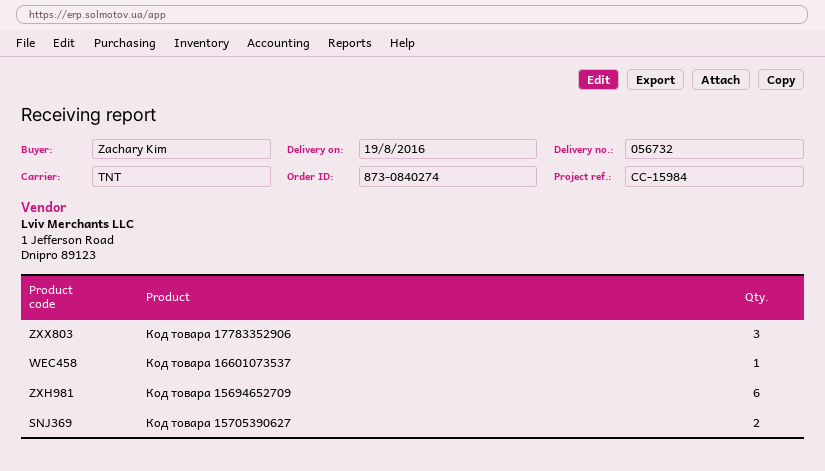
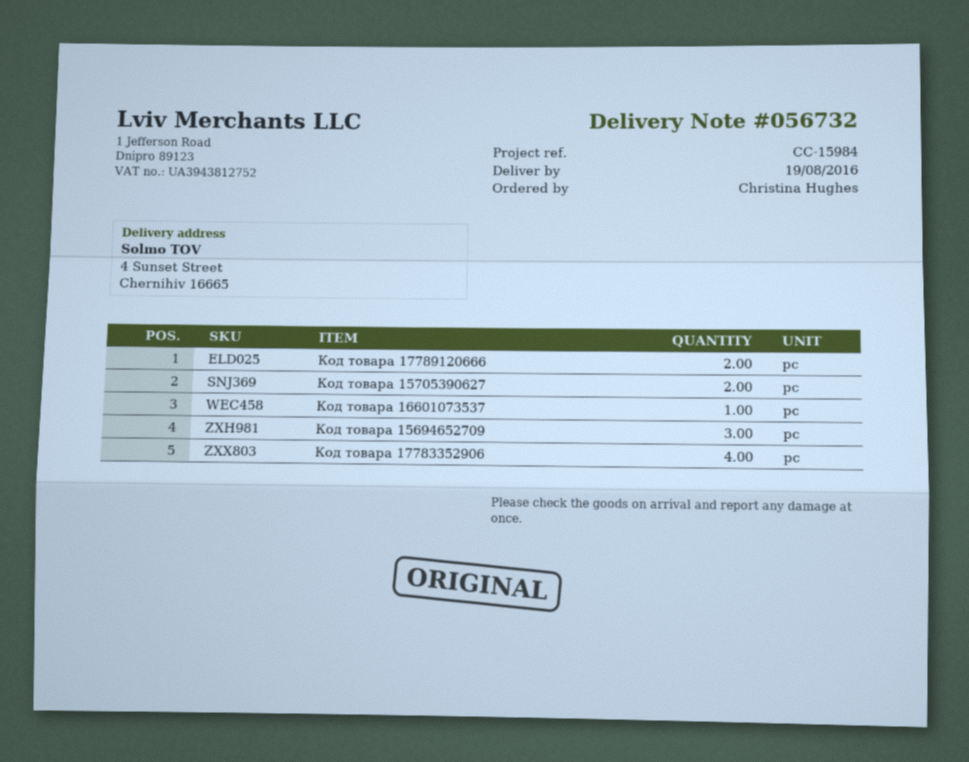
ordered by: Zachary Kim -> Christina Hughes
Код товара 17783352906: 3 -> 4
Код товара 15694652709: 6 -> 3
Код товара 17789120666: none -> 2

